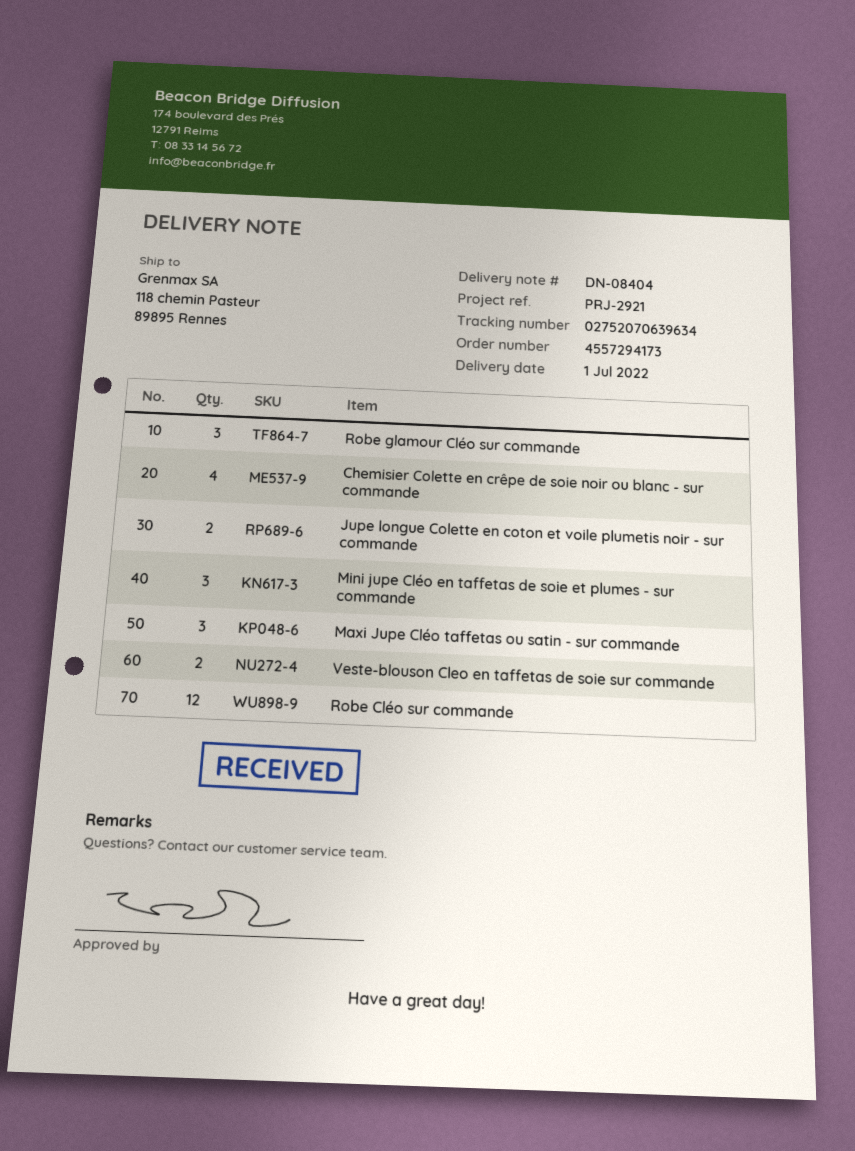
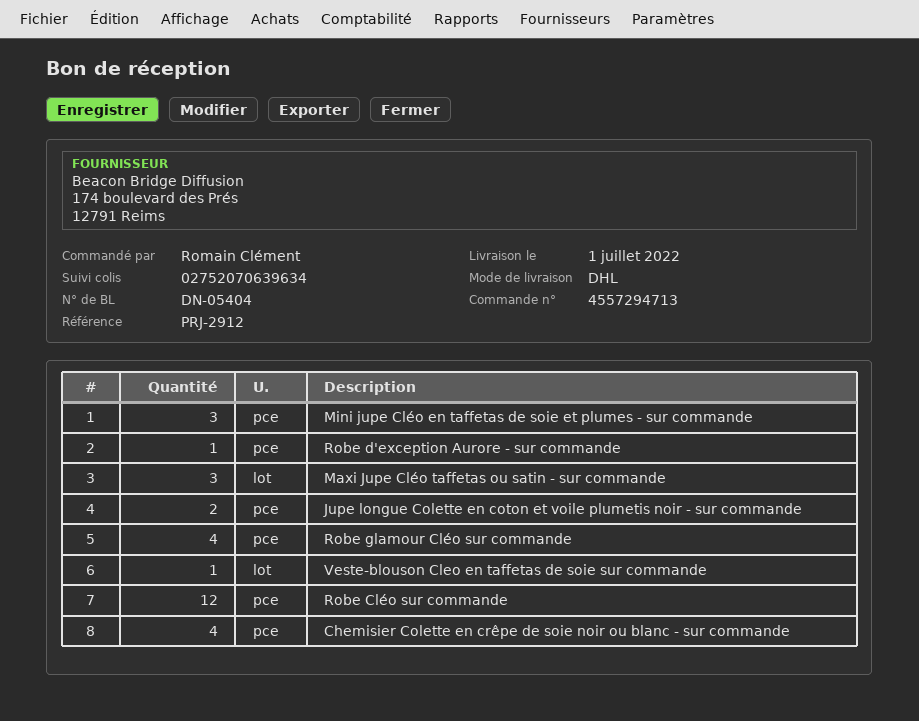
order number: 4557294173 -> 4557294713
delivery note number: DN-08404 -> DN-05404
reference: PRJ-2921 -> PRJ-2912
Robe glamour Cléo sur commande: 3 -> 4
Veste-blouson Cleo en taffetas de soie sur commande: 2 -> 1
Robe d'exception Aurore - sur commande: none -> 1

